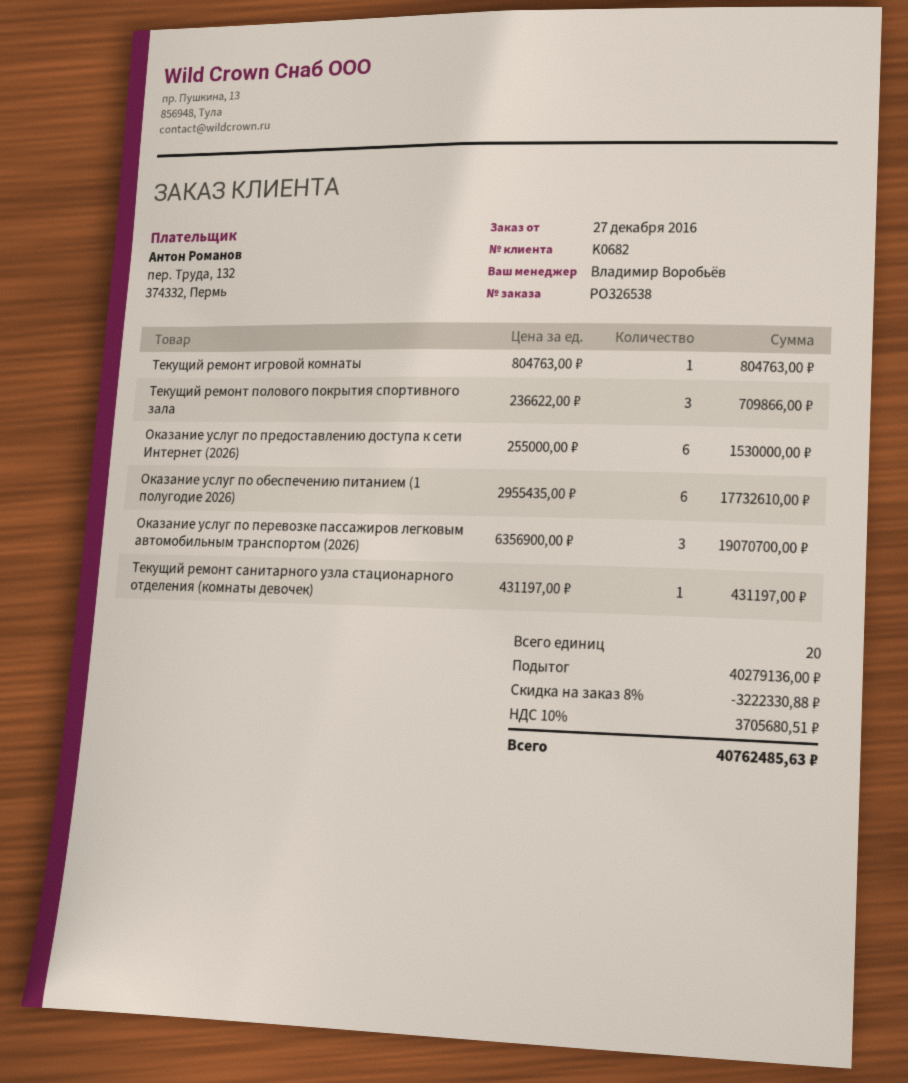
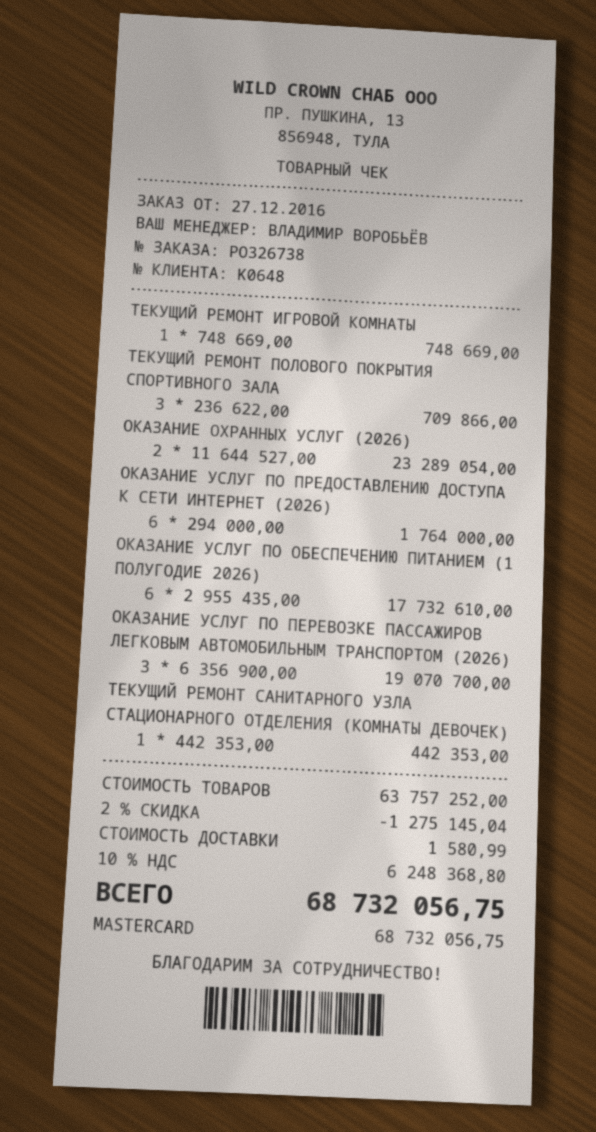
order number: PO326538 -> PO326738
customer number: K0682 -> K0648
Текущий ремонт игровой комнаты: 1 x 804763.00 = 804763.00 -> 1 x 748669.00 = 748669.00
Оказание услуг по предоставлению доступа к сети Интернет (2026): 6 x 255000.00 = 1530000.00 -> 6 x 294000.00 = 1764000.00
Текущий ремонт санитарного узла стационарного отделения (комнаты девочек): 1 x 431197.00 = 431197.00 -> 1 x 442353.00 = 442353.00
ОКАЗАНИЕ ОХРАННЫХ УСЛУГ (2026): none -> 2 x 11644527.00 = 23289054.00
subtotal: 40279136.00 -> 63757252.00
discount: 8% = 3222330.88 -> 2% = 1275145.04
shipping: none -> 1580.99
tax: 10% = 3705680.51 -> 10% = 6248368.80
total: 40762485.63 -> 68732056.75

